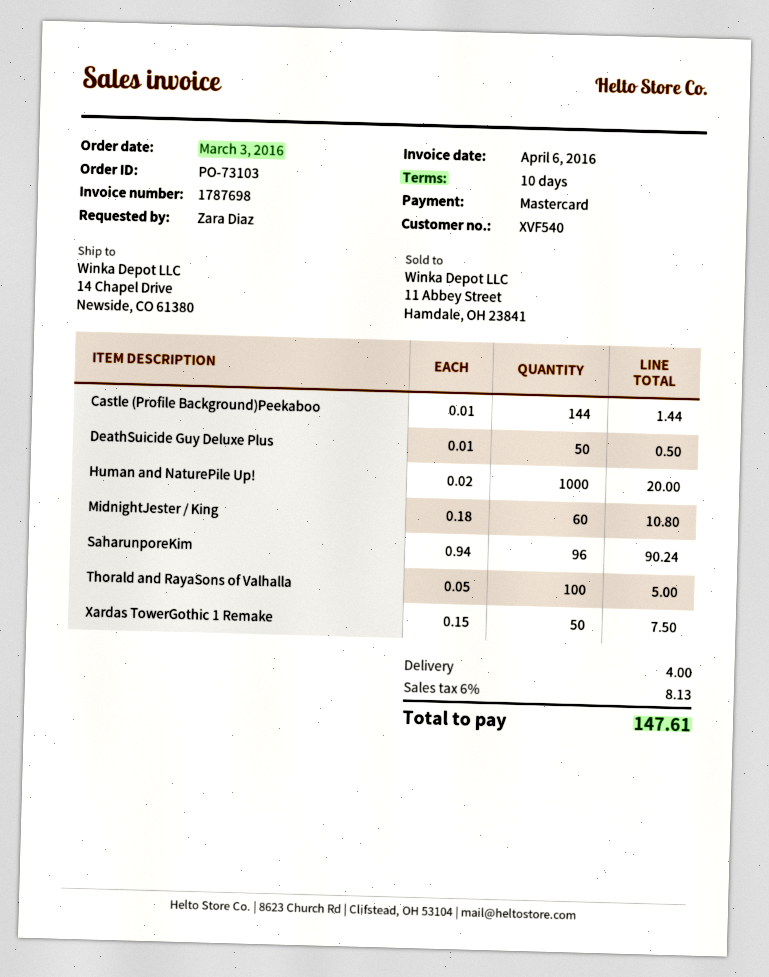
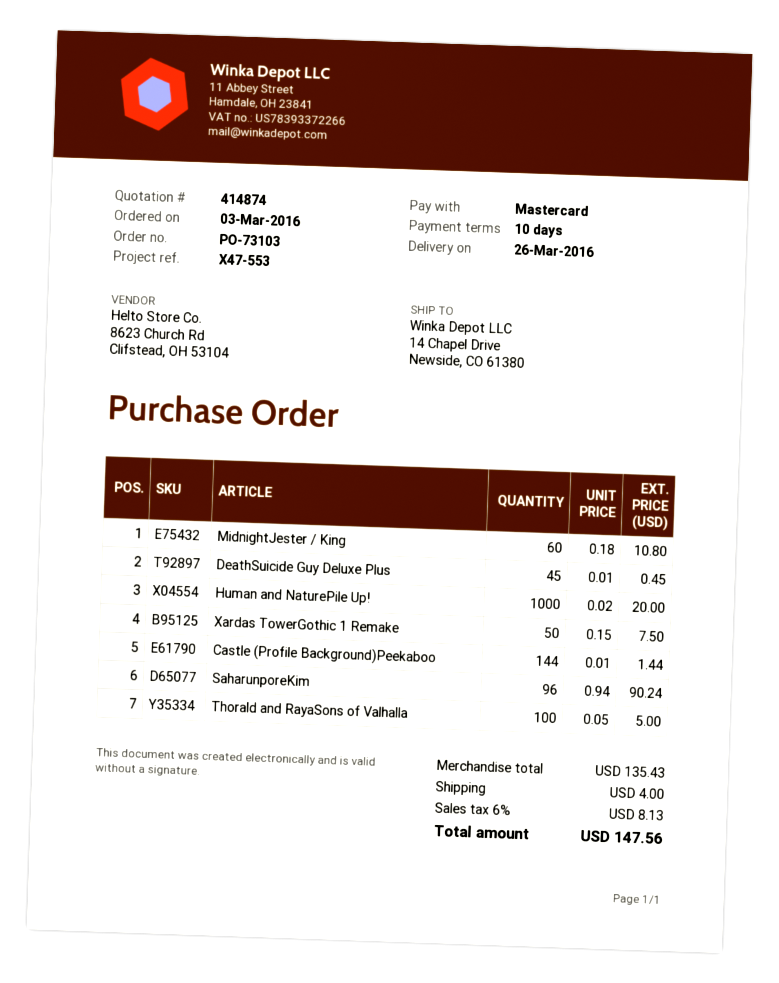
DeathSuicide Guy Deluxe Plus: 50 x 0.01 = 0.50 -> 45 x 0.01 = 0.45
total: 147.61 -> 147.56

